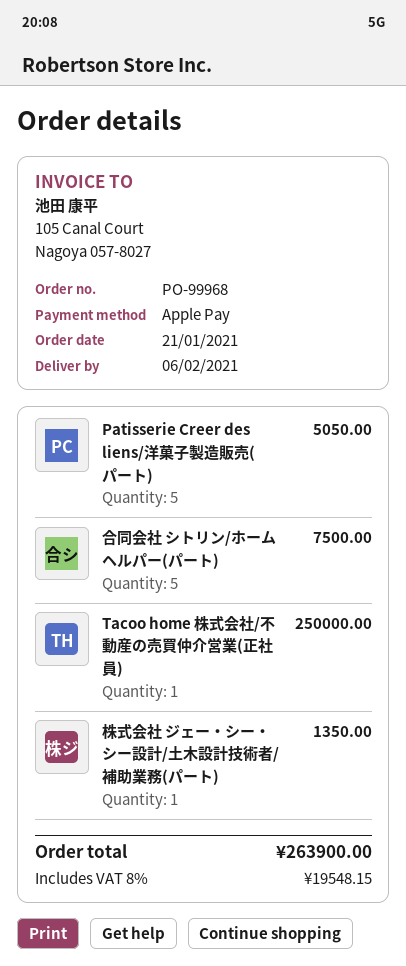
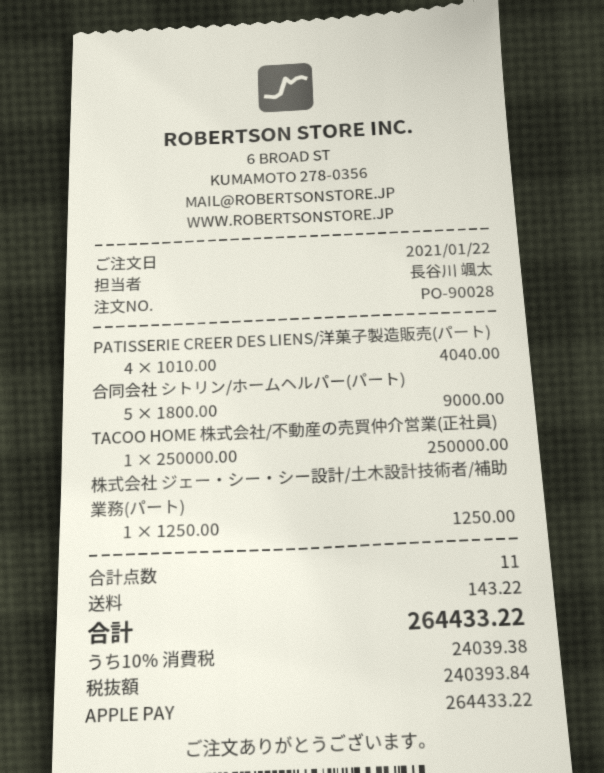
order number: PO-99968 -> PO-90028
order date: 2021-01-21 -> 2021-01-22
Patisserie Creer des liens/洋菓子製造販売(パート): 5 for 5050.00 -> 4 for 4040.00
合同会社 シトリン/ホームヘルパー(パート): 5 for 7500.00 -> 5 for 9000.00
株式会社 ジェー・シー・シー設計/土木設計技術者/補助業務(パート): 1 for 1350.00 -> 1 for 1250.00
shipping: none -> 143.22
tax: 8% = 19548.15 -> 10% = 24039.38
total: 263900.00 -> 264433.22

